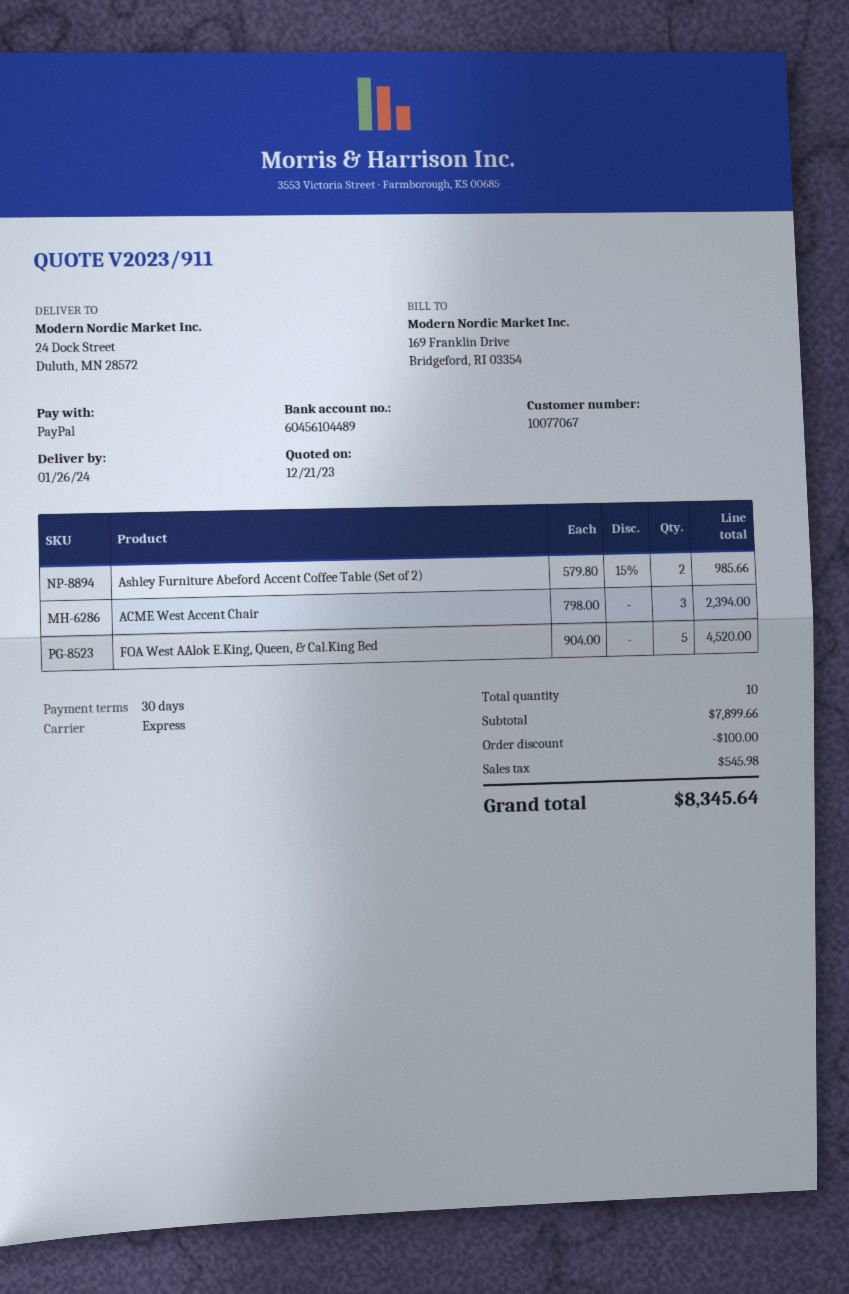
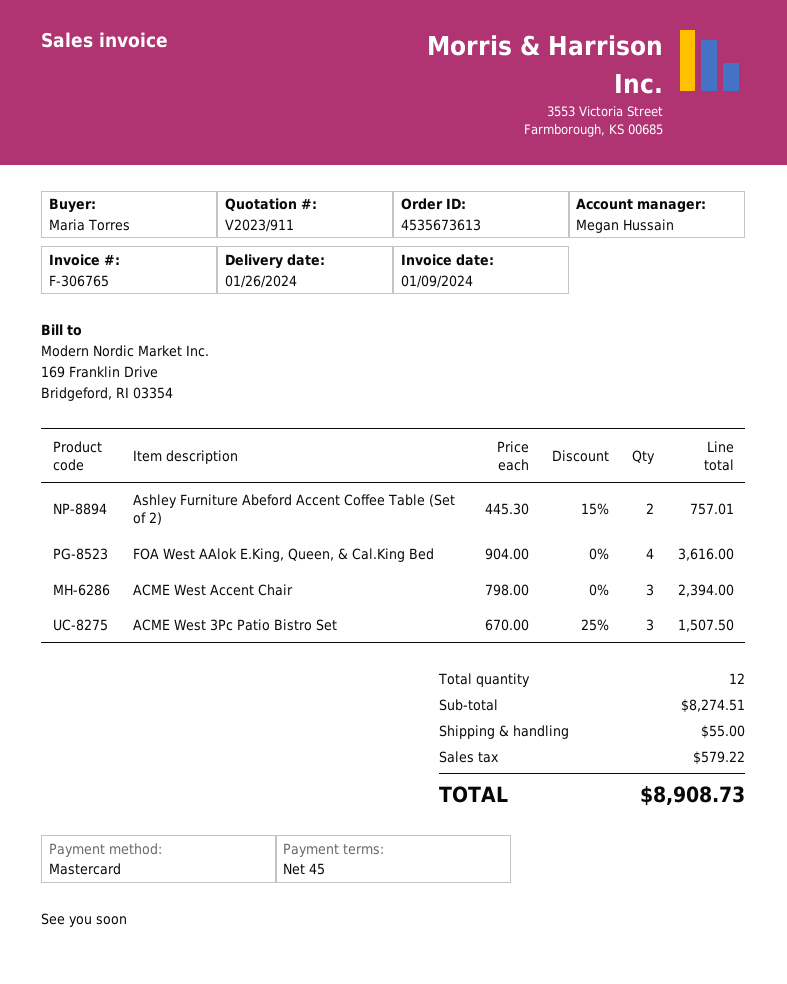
payment terms: 30 days -> 45 days
payment method: PayPal -> Mastercard
Ashley Furniture Abeford Accent Coffee Table (Set of 2): 2 x 579.80 - 15% = 985.66 -> 2 x 445.30 - 15% = 757.01
FOA West AAlok E.King, Queen, & Cal.King Bed: 5 x 904.00 = 4520.00 -> 4 x 904.00 = 3616.00
ACME West 3Pc Patio Bistro Set: none -> 3 x 670.00 - 25% = 1507.50
total quantity: 10 -> 12
subtotal: 7899.66 -> 8274.51
discount: 100.00 -> none
shipping: none -> 55.00
tax: 545.98 -> 579.22
total: 8345.64 -> 8908.73

